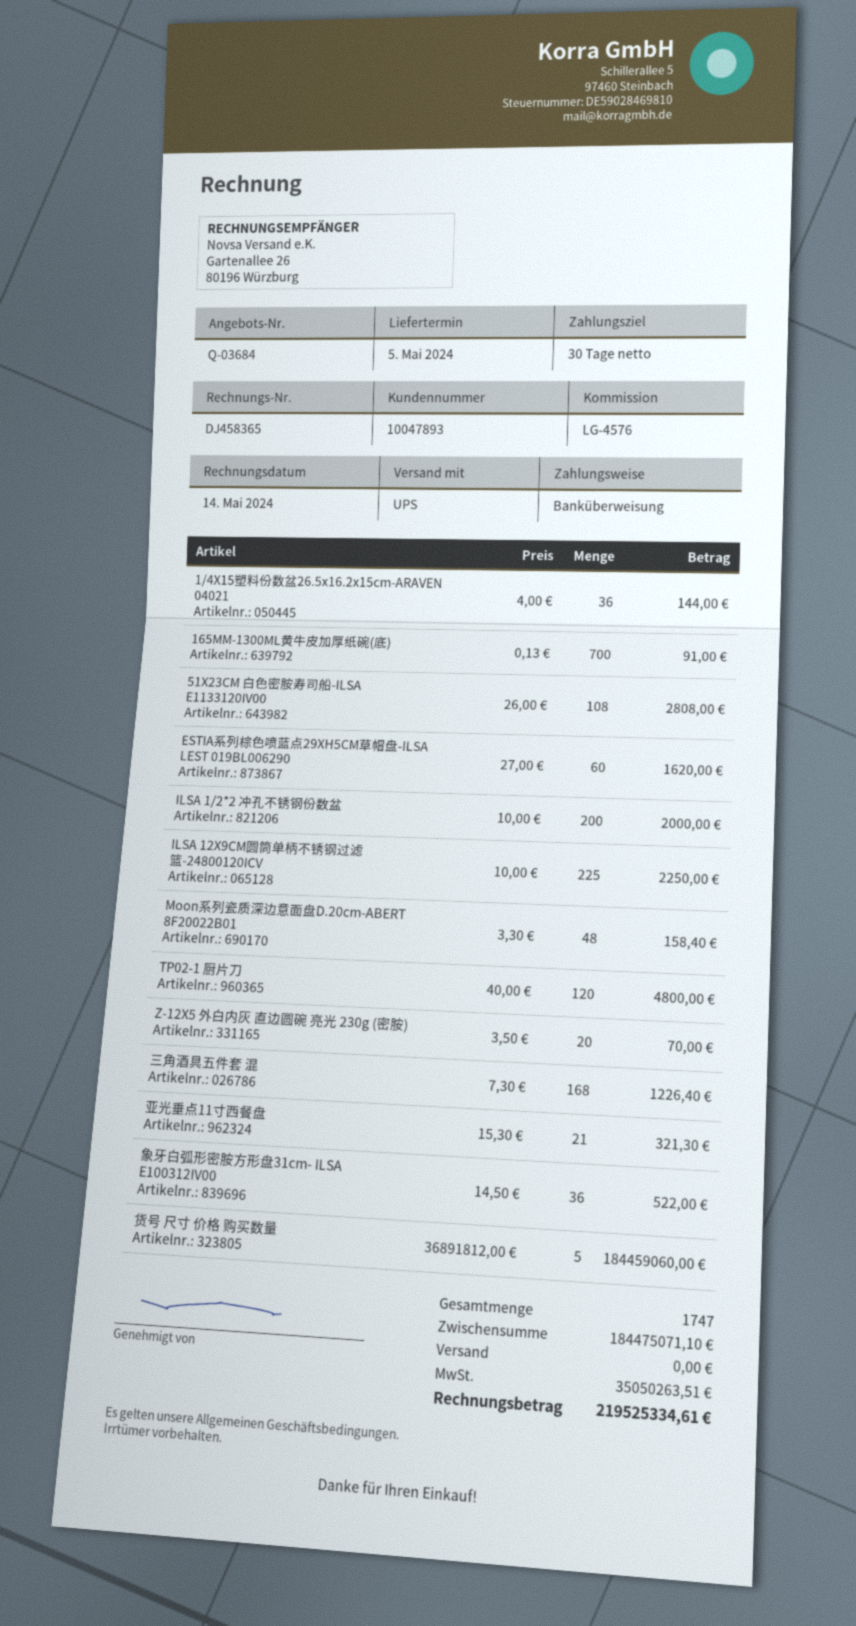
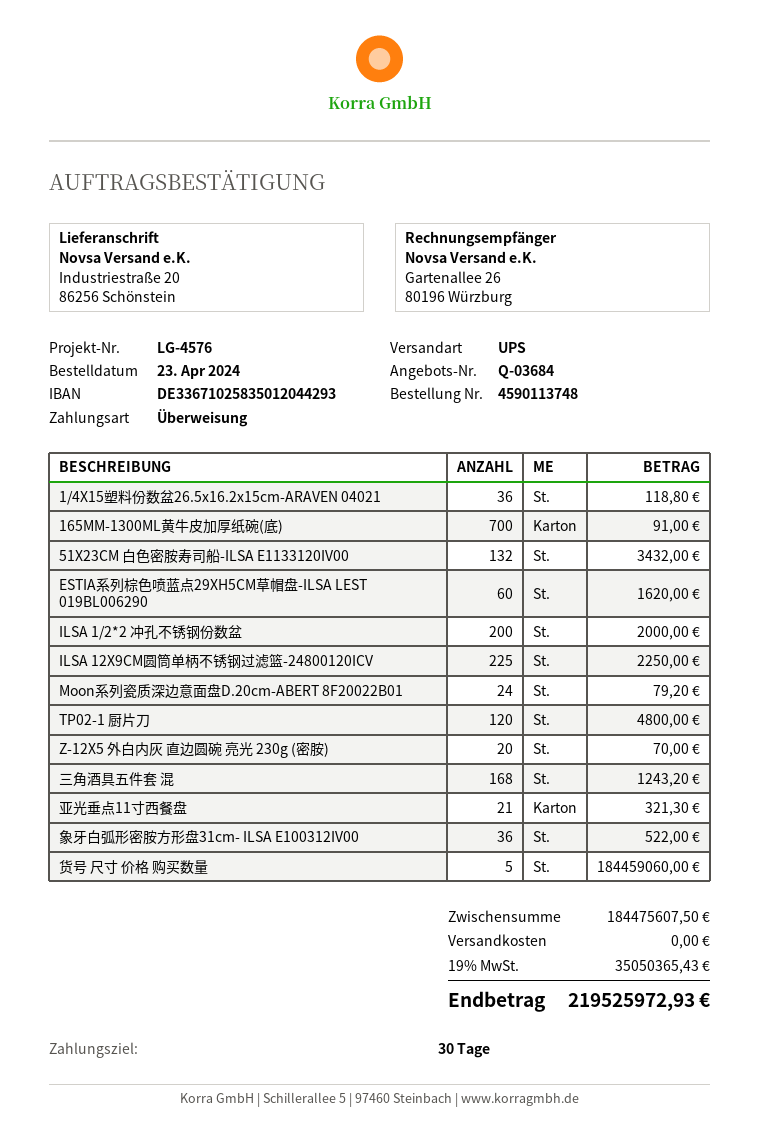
1/4X15塑料份数盆26.5x16.2x15cm-ARAVEN 04021: 36 for 144.00 -> 36 for 118.80
51X23CM 白色密胺寿司船-ILSA E1133120IV00: 108 for 2808.00 -> 132 for 3432.00
Moon系列瓷质深边意面盘D.20cm-ABERT 8F20022B01: 48 for 158.40 -> 24 for 79.20
三角酒具五件套 混: 168 for 1226.40 -> 168 for 1243.20
subtotal: 184475071.10 -> 184475607.50
tax: 35050263.51 -> 35050365.43
total: 219525334.61 -> 219525972.93

